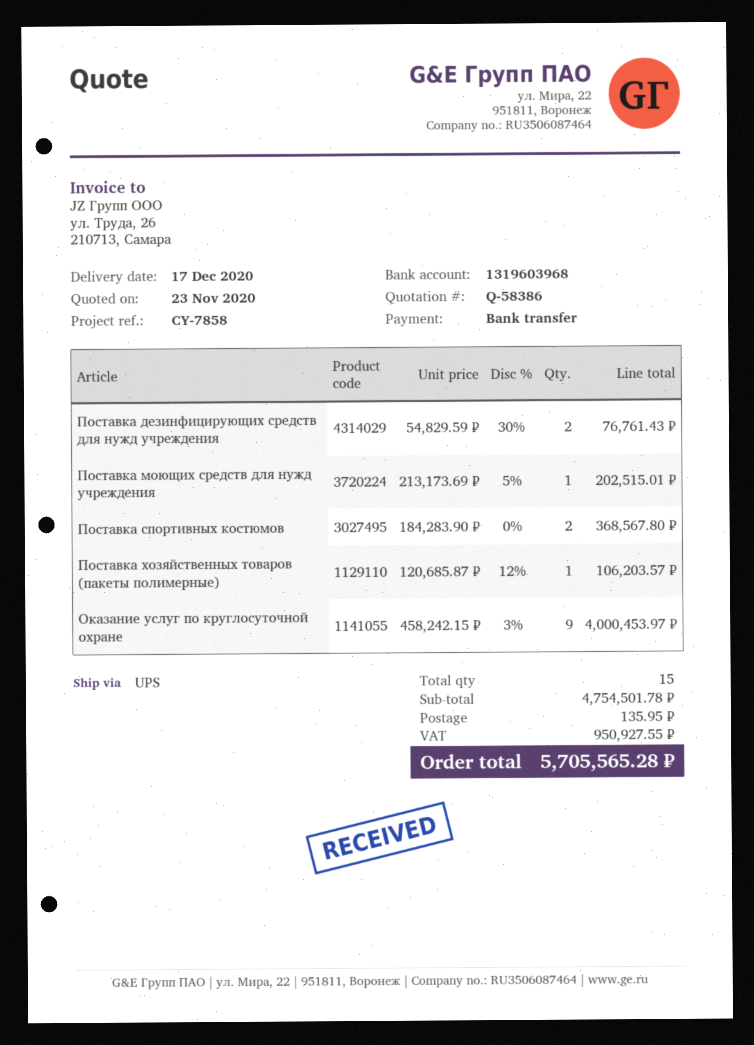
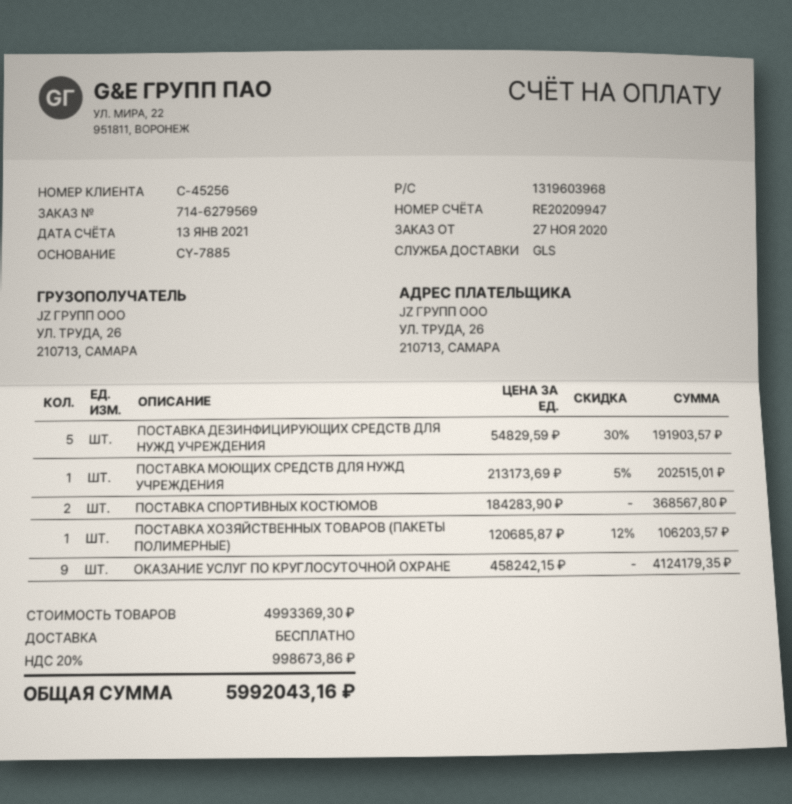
reference: CY-7858 -> CY-7885
shipping method: UPS -> GLS
Поставка дезинфицирующих средств для нужд учреждения: 2 x 54829.59 - 30% = 76761.43 -> 5 x 54829.59 - 30% = 191903.57
Оказание услуг по круглосуточной охране: 9 x 458242.15 - 3% = 4000453.97 -> 9 x 458242.15 = 4124179.35
subtotal: 4754501.78 -> 4993369.30
shipping: 135.95 -> 0.00
tax: 950927.55 -> 998673.86
total: 5705565.28 -> 5992043.16

